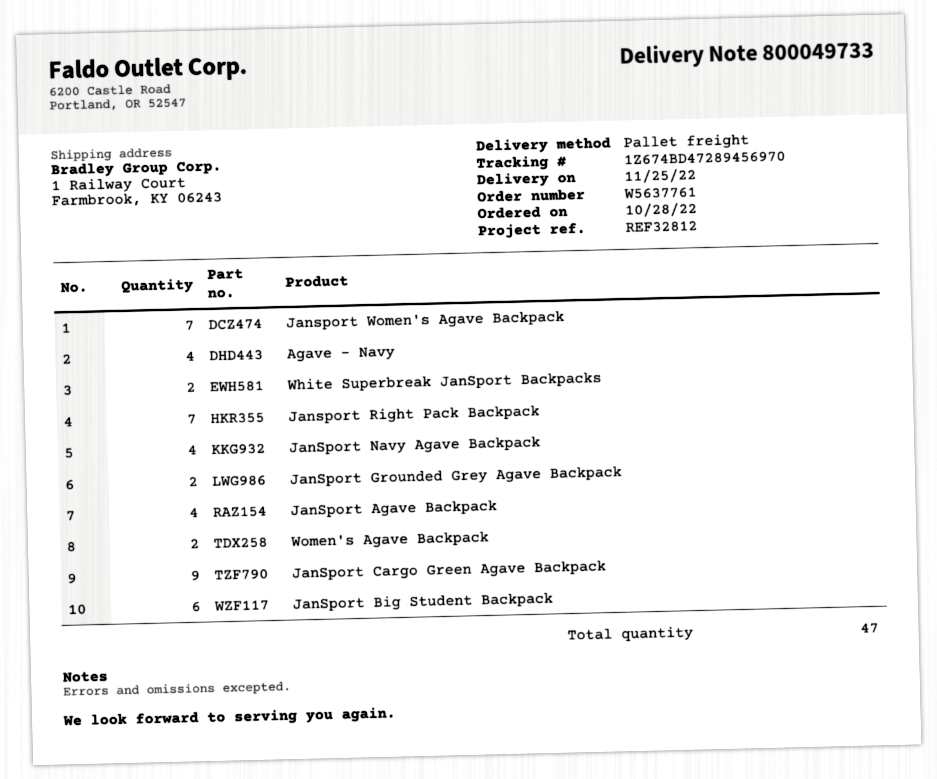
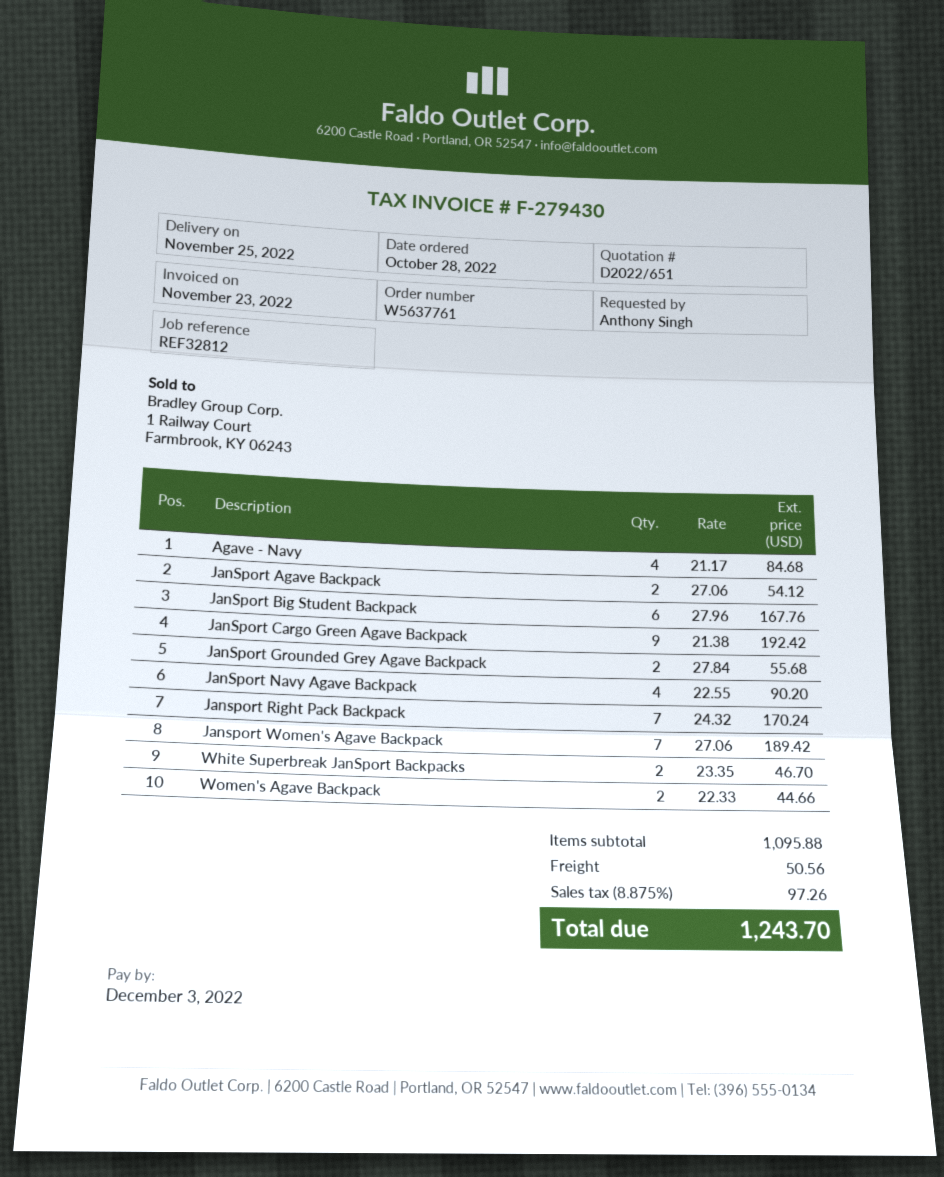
JanSport Agave Backpack: 4 -> 2

